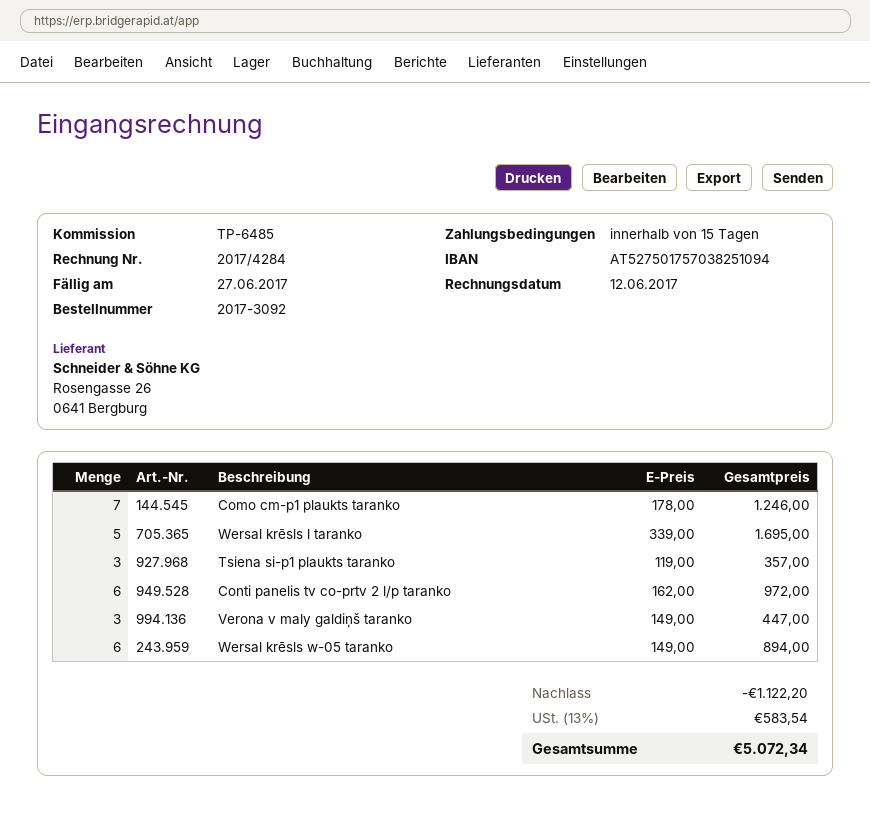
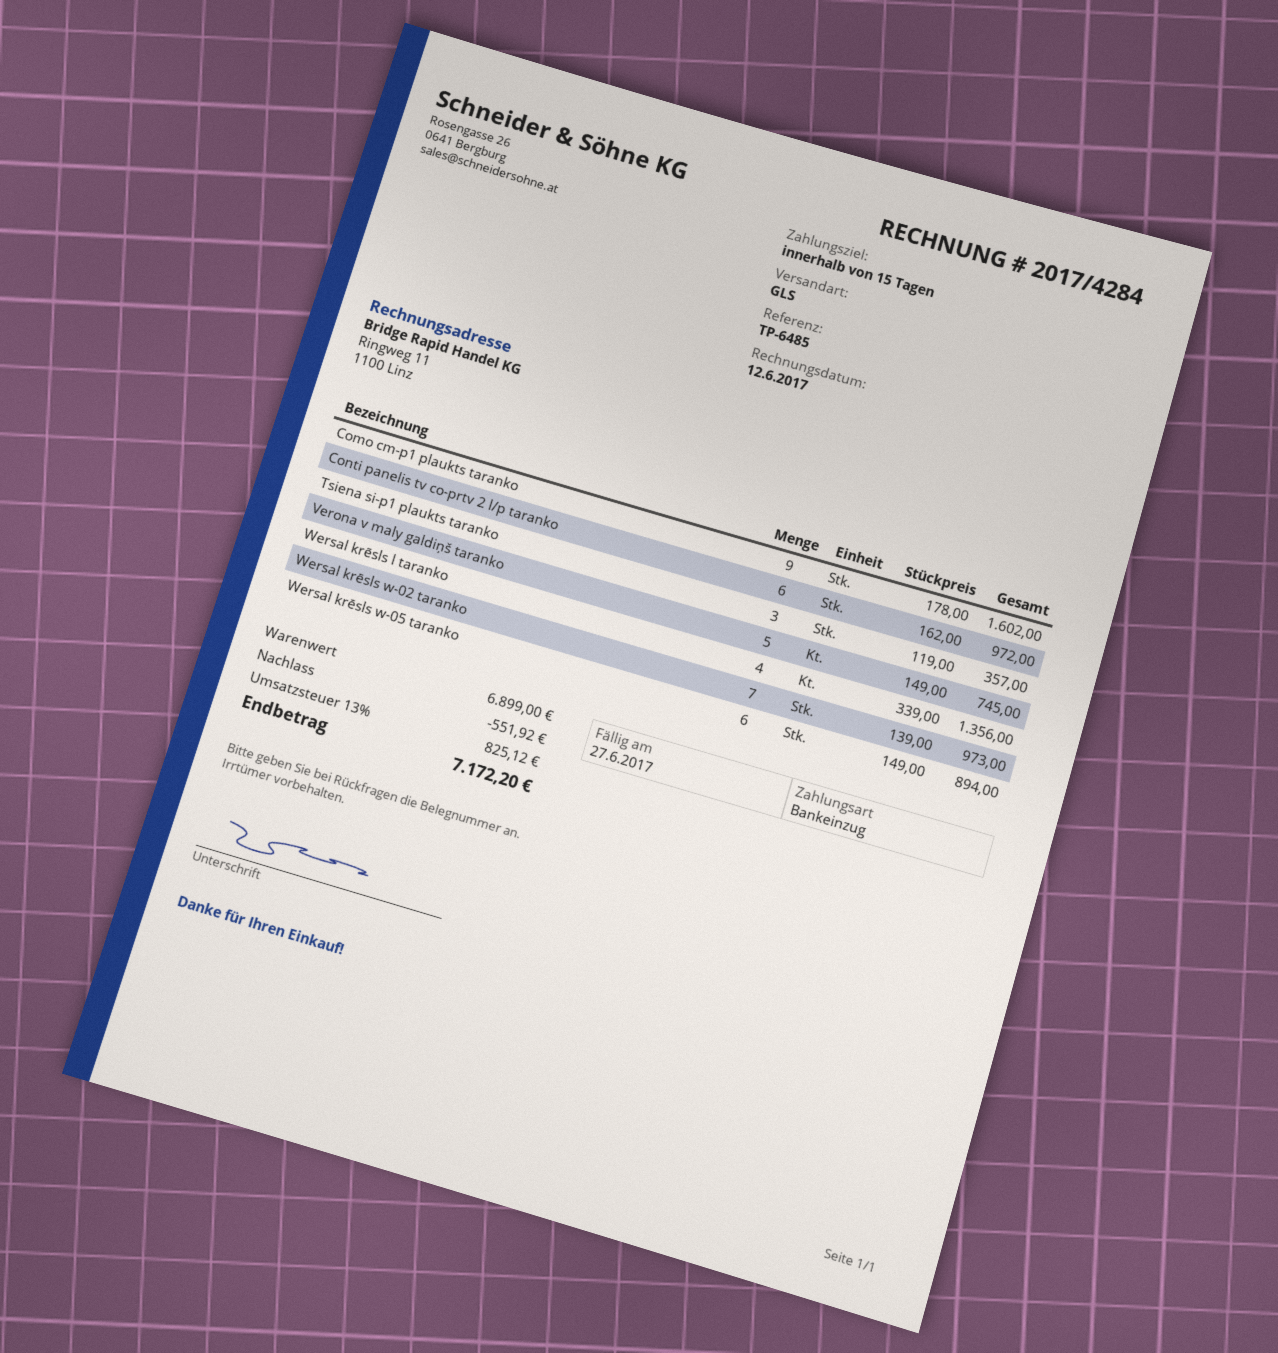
Como cm-p1 plaukts taranko: 7 x 178.00 = 1246.00 -> 9 x 178.00 = 1602.00
Wersal krēsls l taranko: 5 x 339.00 = 1695.00 -> 4 x 339.00 = 1356.00
Verona v maly galdiņš taranko: 3 x 149.00 = 447.00 -> 5 x 149.00 = 745.00
Wersal krēsls w-02 taranko: none -> 7 x 139.00 = 973.00
discount: 1122.20 -> 551.92
tax: 13% = 583.54 -> 13% = 825.12
total: 5072.34 -> 7172.20

